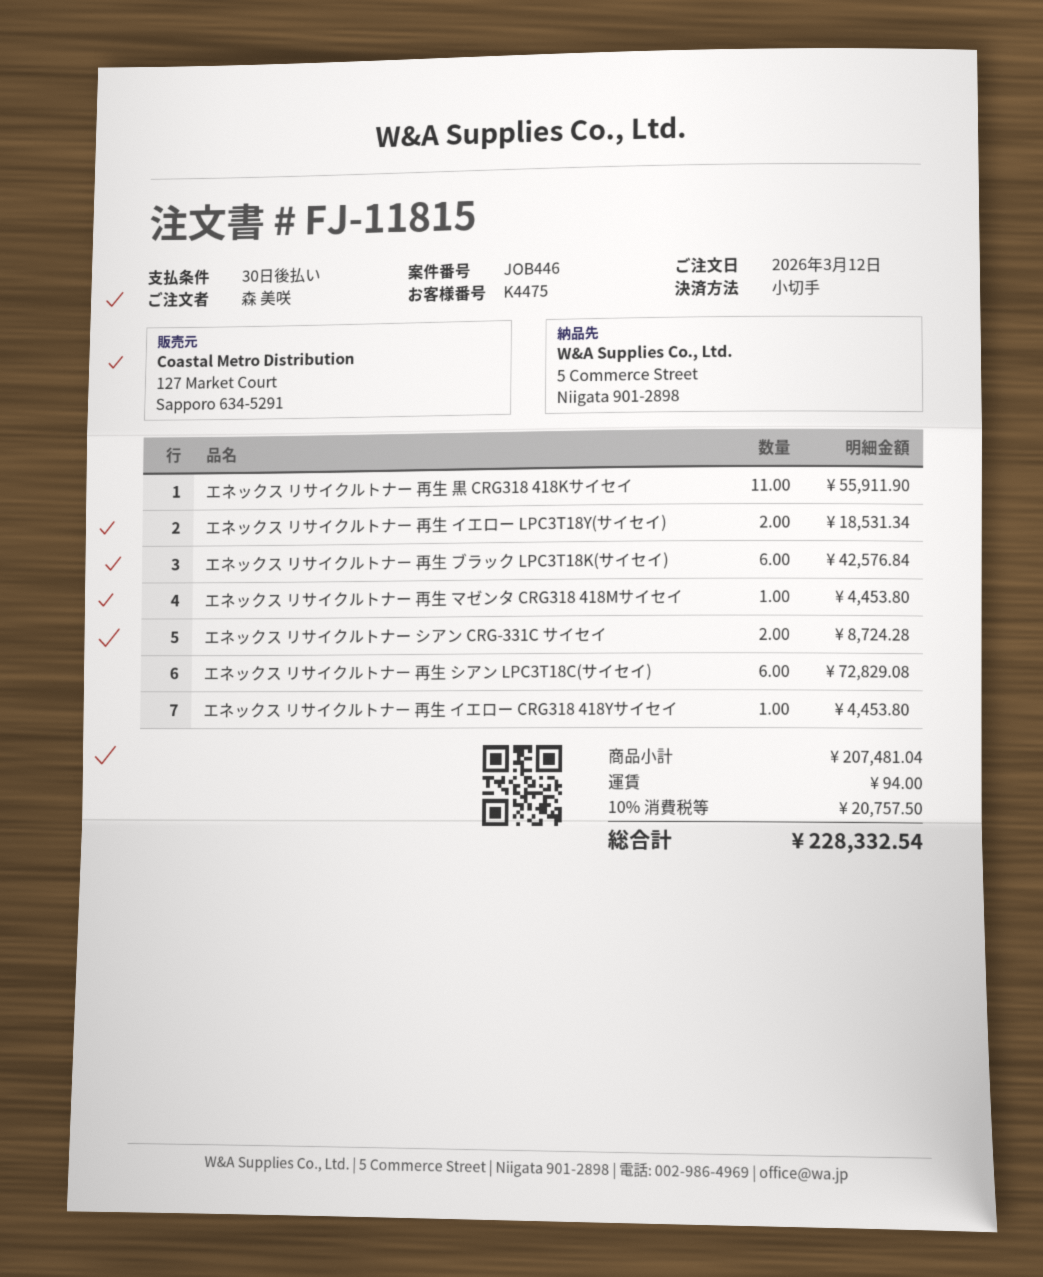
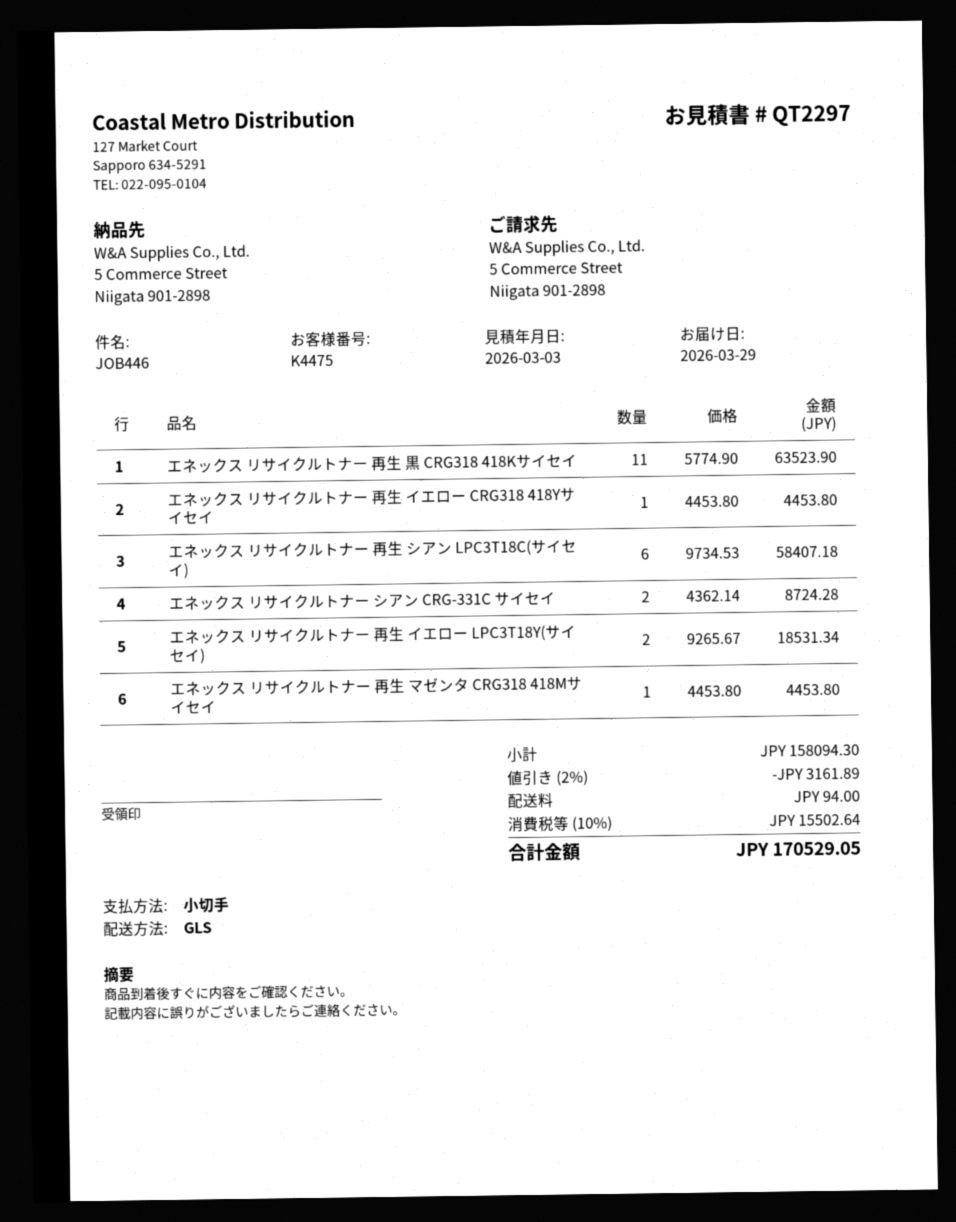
エネックス リサイクルトナー 再生 黒 CRG318 418Kサイセイ: 11 for 55911.90 -> 11 for 63523.90
エネックス リサイクルトナー 再生 ブラック LPC3T18K(サイセイ): 6 for 42576.84 -> none
エネックス リサイクルトナー 再生 シアン LPC3T18C(サイセイ): 6 for 72829.08 -> 6 for 58407.18
subtotal: 207481.04 -> 158094.30
discount: none -> 2% = 3161.89
tax: 10% = 20757.50 -> 10% = 15502.64
total: 228332.54 -> 170529.05

